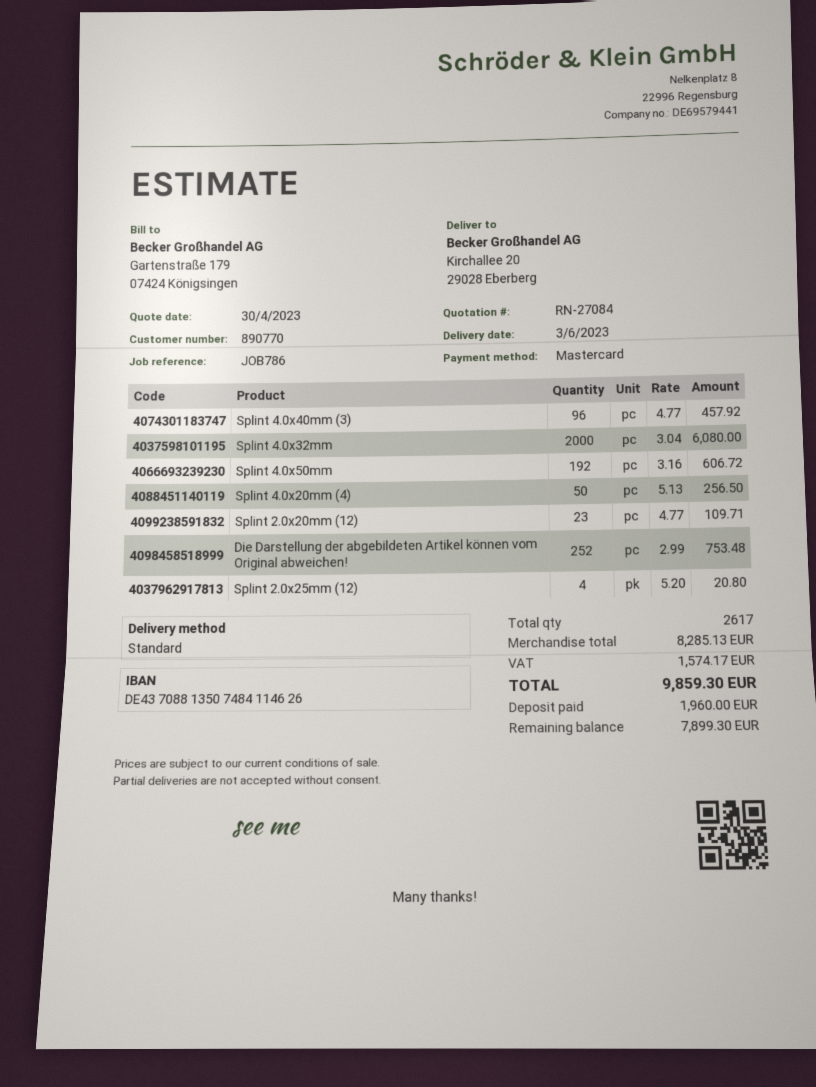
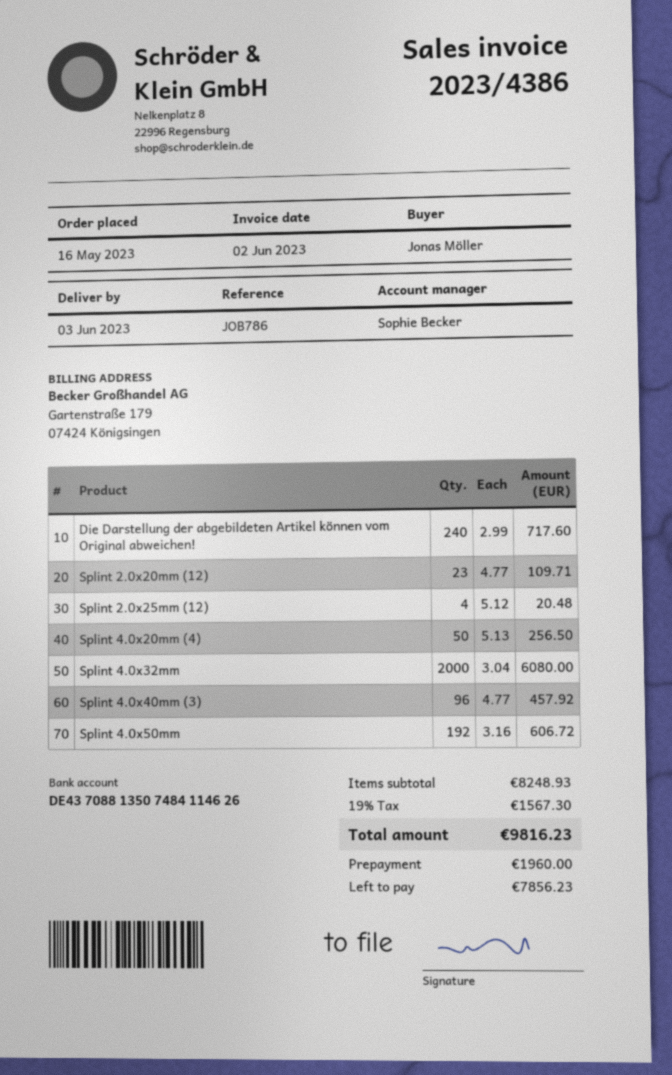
Die Darstellung der abgebildeten Artikel können vom Original abweichen!: 252 x 2.99 = 753.48 -> 240 x 2.99 = 717.60
Splint 2.0x25mm (12): 4 x 5.20 = 20.80 -> 4 x 5.12 = 20.48
subtotal: 8285.13 -> 8248.93
tax: 1574.17 -> 1567.30
total: 9859.30 -> 9816.23
balance: 7899.30 -> 7856.23

